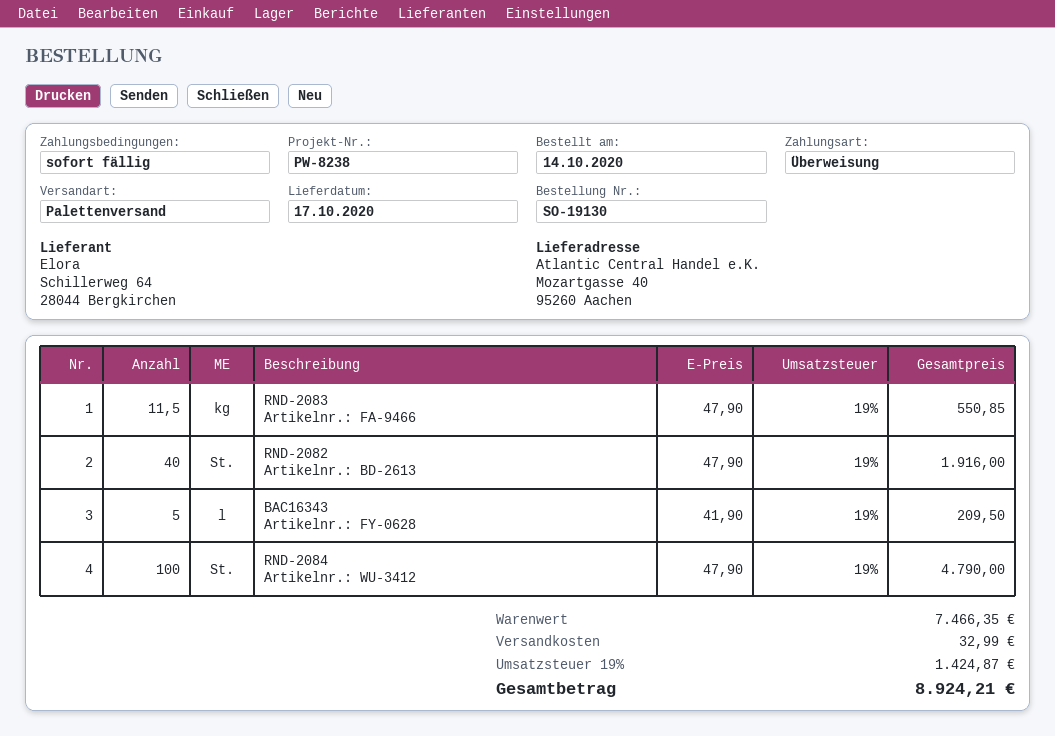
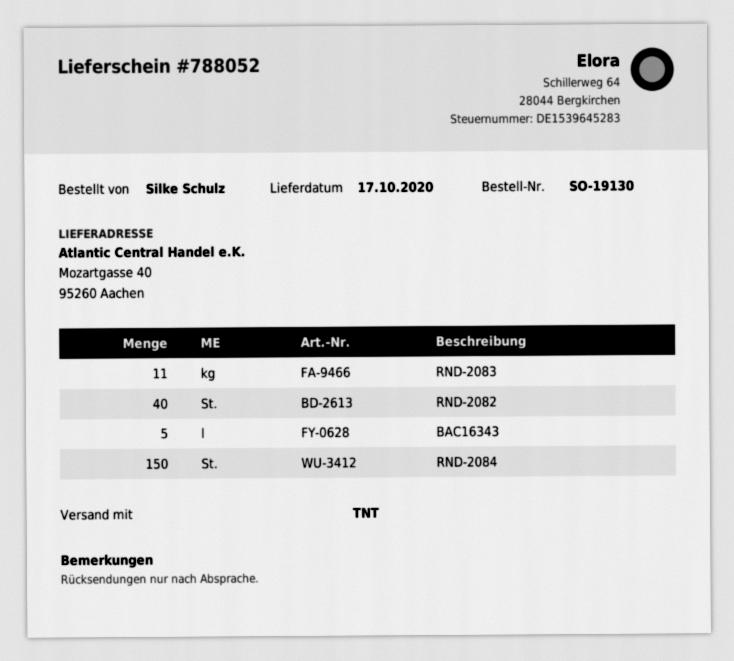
shipping method: pallet freight -> TNT
RND-2083: 11.5 -> 11
RND-2084: 100 -> 150

